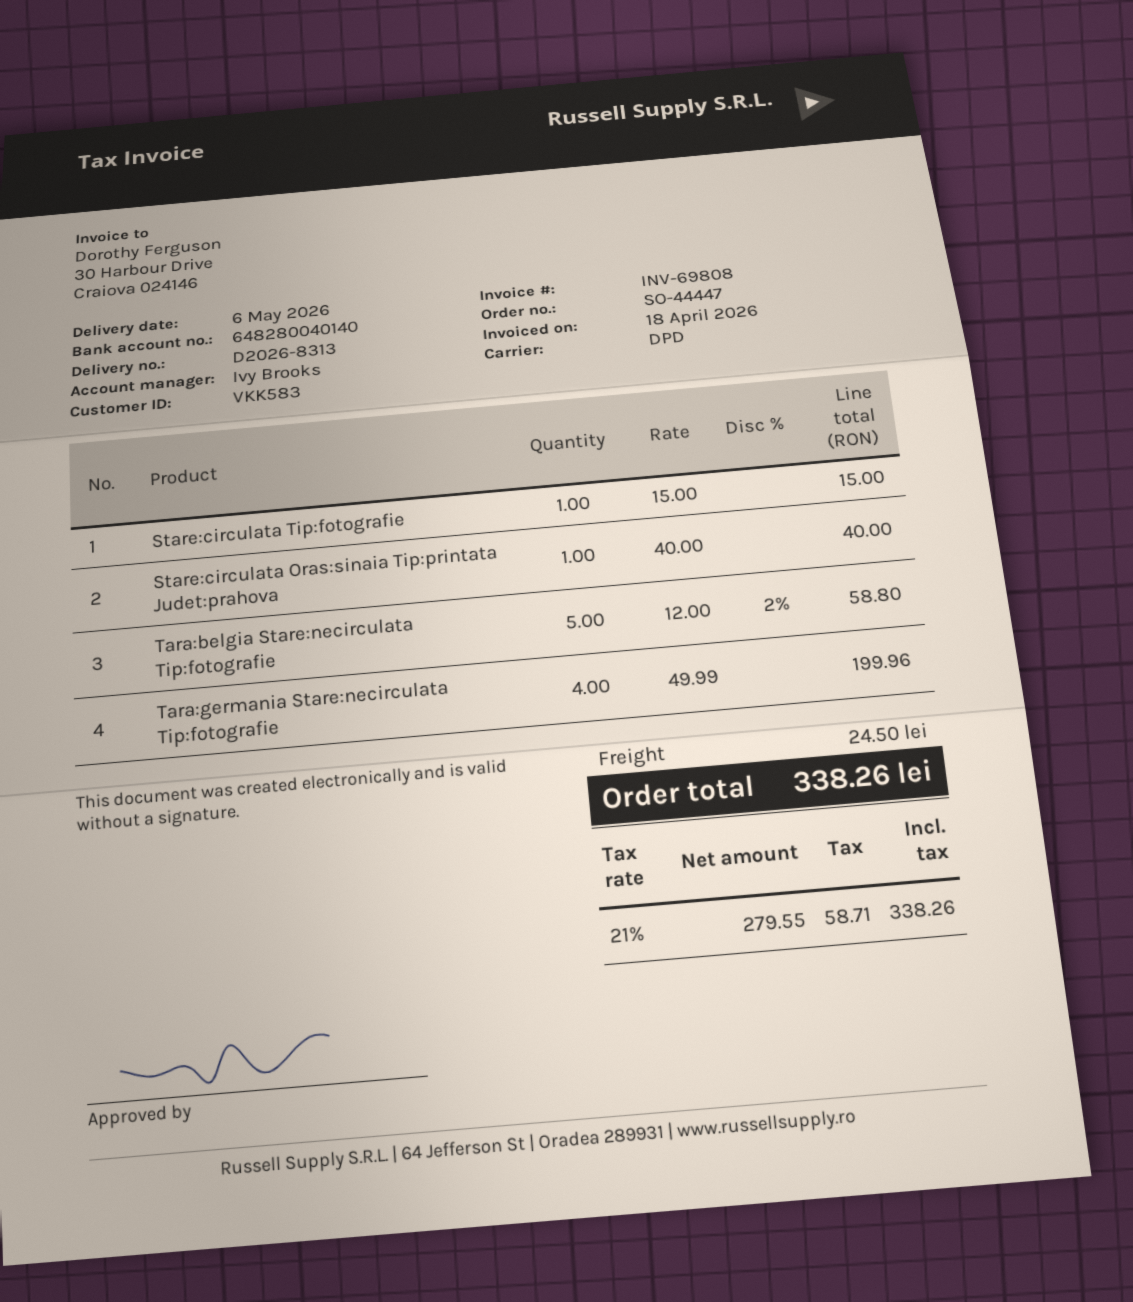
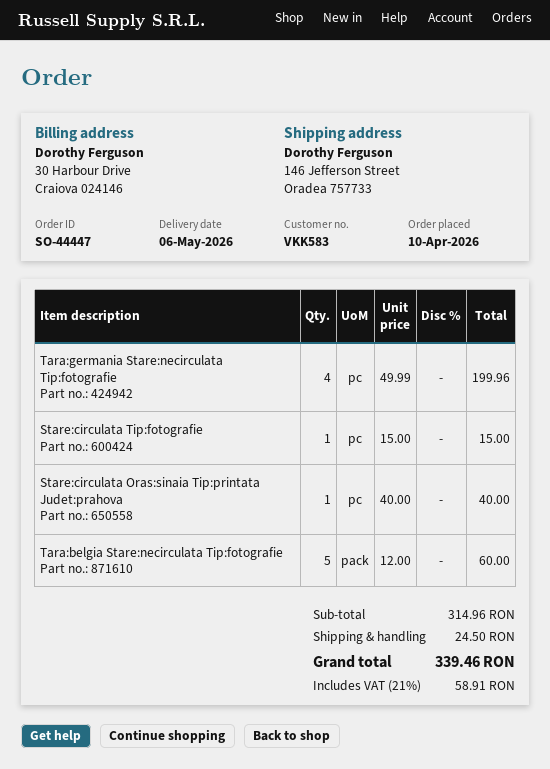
Tara:belgia Stare:necirculata Tip:fotografie: 5 x 12.00 - 2% = 58.80 -> 5 x 12.00 = 60.00
tax: 21% = 58.71 -> 21% = 58.91
total: 338.26 -> 339.46

